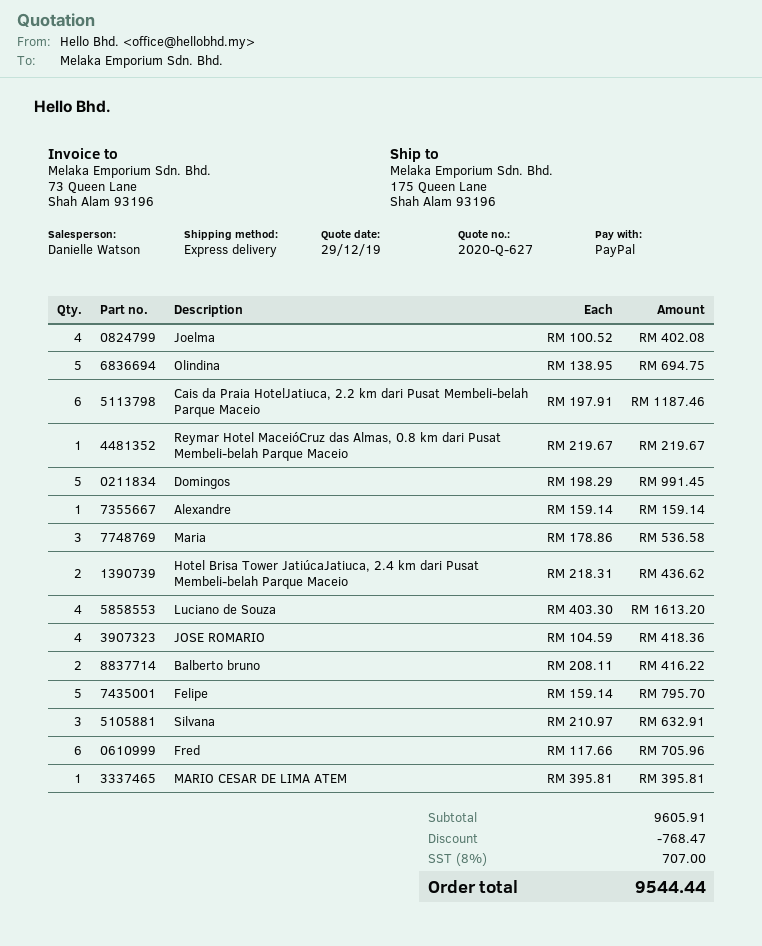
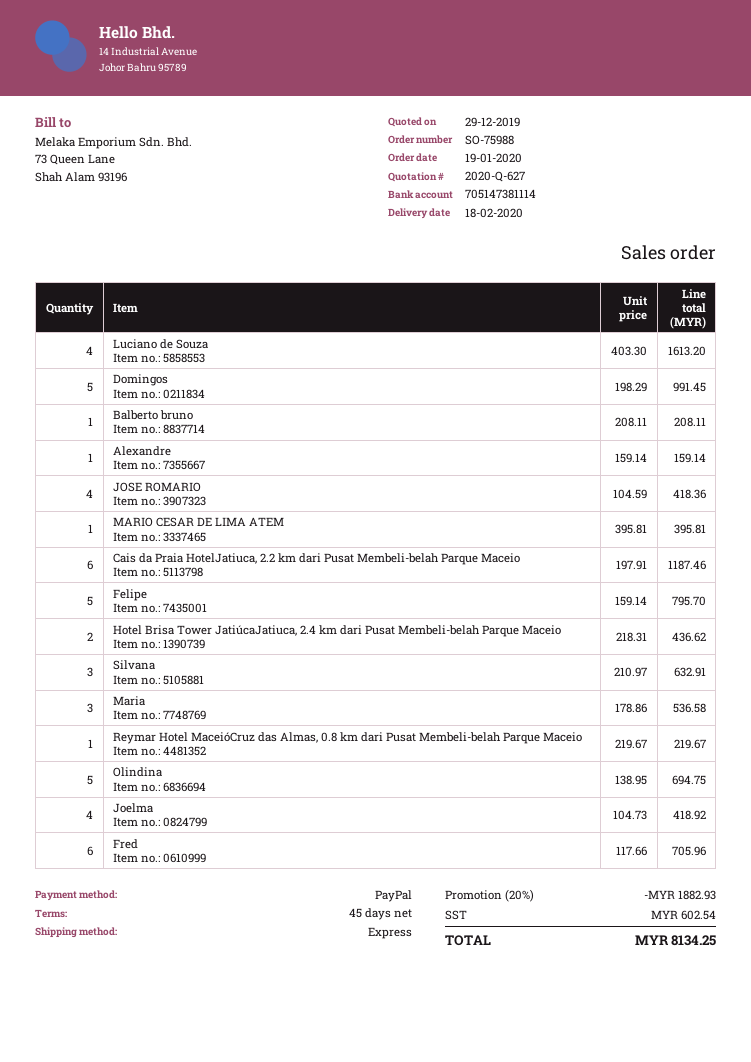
Joelma: 4 x 100.52 = 402.08 -> 4 x 104.73 = 418.92
Balberto bruno: 2 x 208.11 = 416.22 -> 1 x 208.11 = 208.11
discount: 768.47 -> 1882.93
tax: 707.00 -> 602.54
total: 9544.44 -> 8134.25

